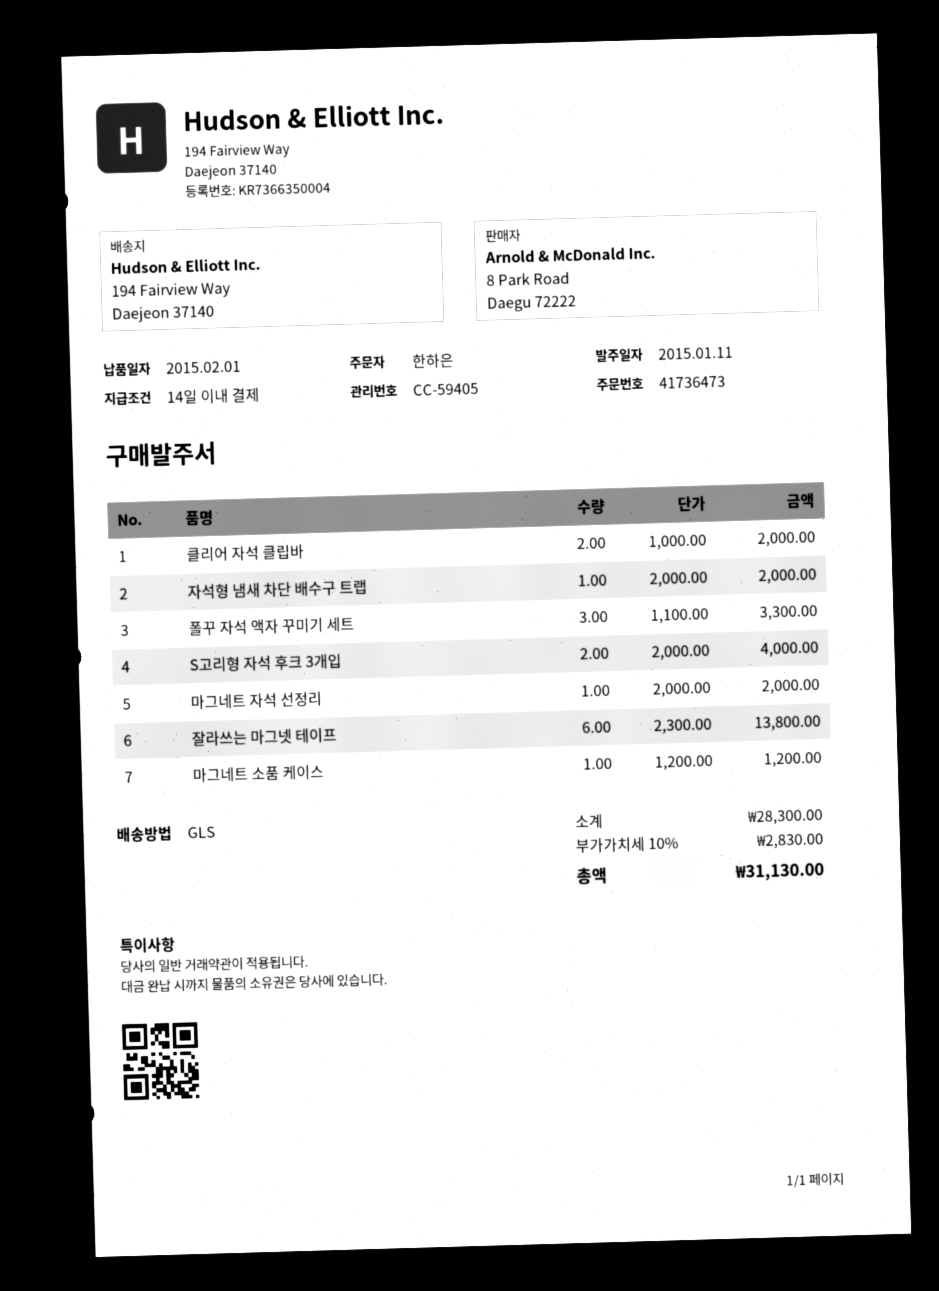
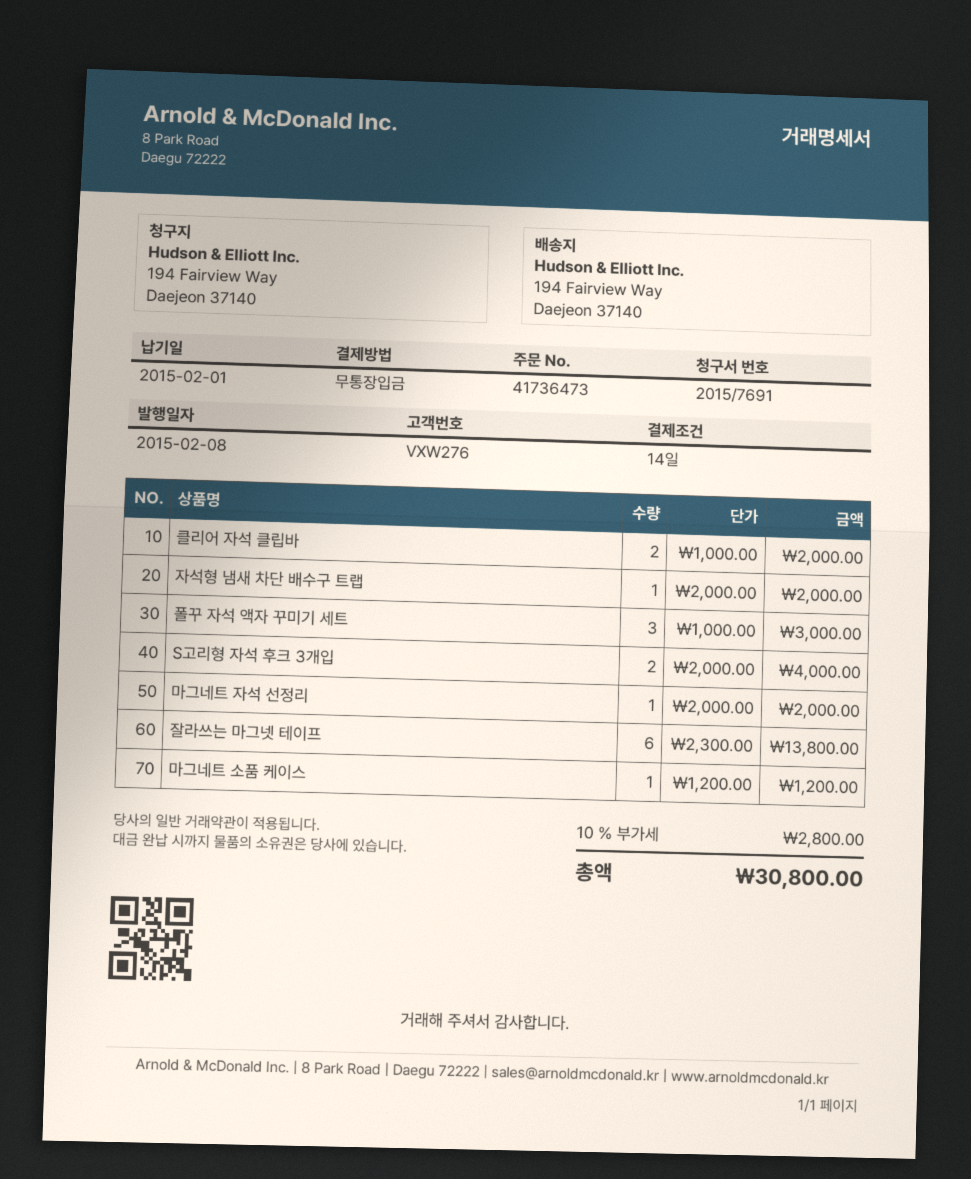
폴꾸 자석 액자 꾸미기 세트: 3 x 1100.00 = 3300.00 -> 3 x 1000.00 = 3000.00
tax: 10% = 2830.00 -> 10% = 2800.00
total: 31130.00 -> 30800.00

